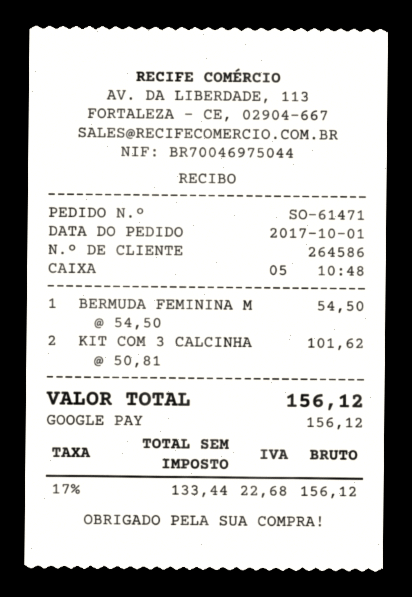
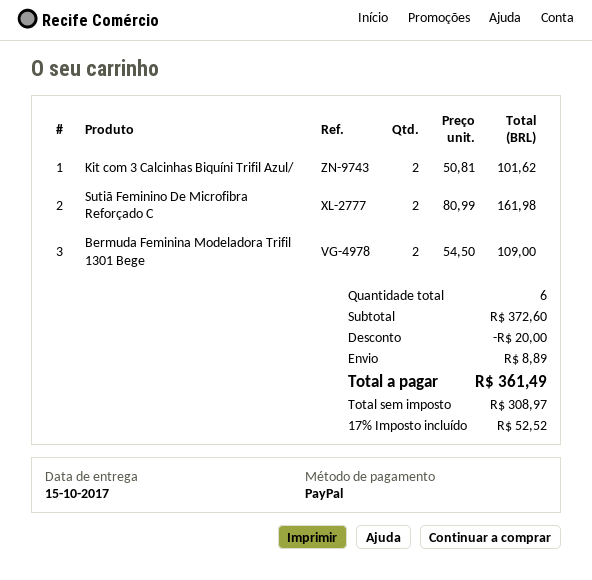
payment method: Google Pay -> PayPal
BERMUDA FEMININA M: 1 x 54.50 = 54.50 -> 2 x 54.50 = 109.00
Sutiã Feminino De Microfibra Reforçado C: none -> 2 x 80.99 = 161.98
discount: none -> 20.00
shipping: none -> 8.89
net: 133.44 -> 308.97
tax: 17% = 22.68 -> 17% = 52.52
total: 156.12 -> 361.49

